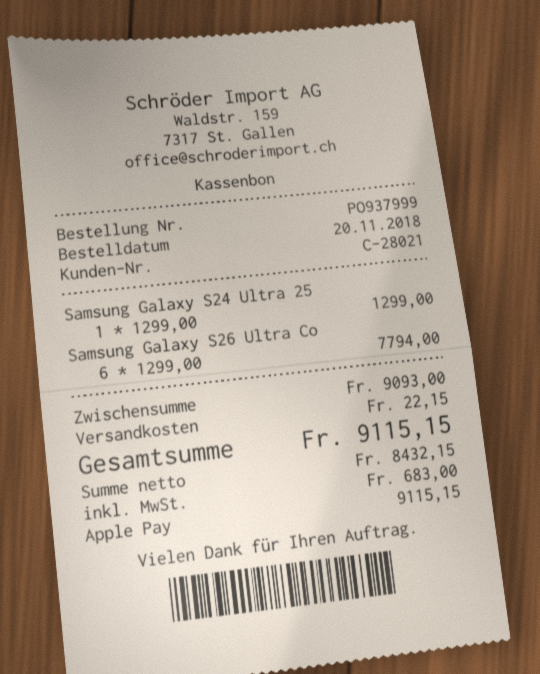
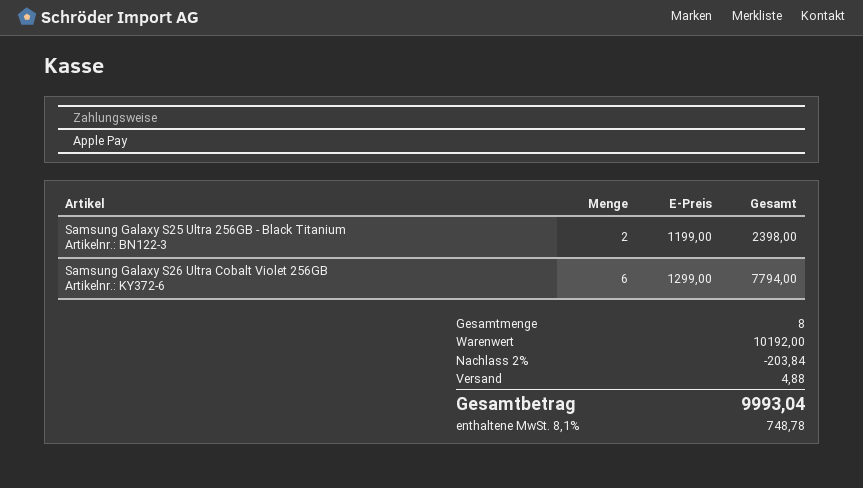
Samsung Galaxy S24 Ultra 25: 1 x 1299.00 = 1299.00 -> none
Samsung Galaxy S25 Ultra 256GB - Black Titanium: none -> 2 x 1199.00 = 2398.00
subtotal: 9093.00 -> 10192.00
discount: none -> 2% = 203.84
shipping: 22.15 -> 4.88
tax: 683.00 -> 748.78
total: 9115.15 -> 9993.04

